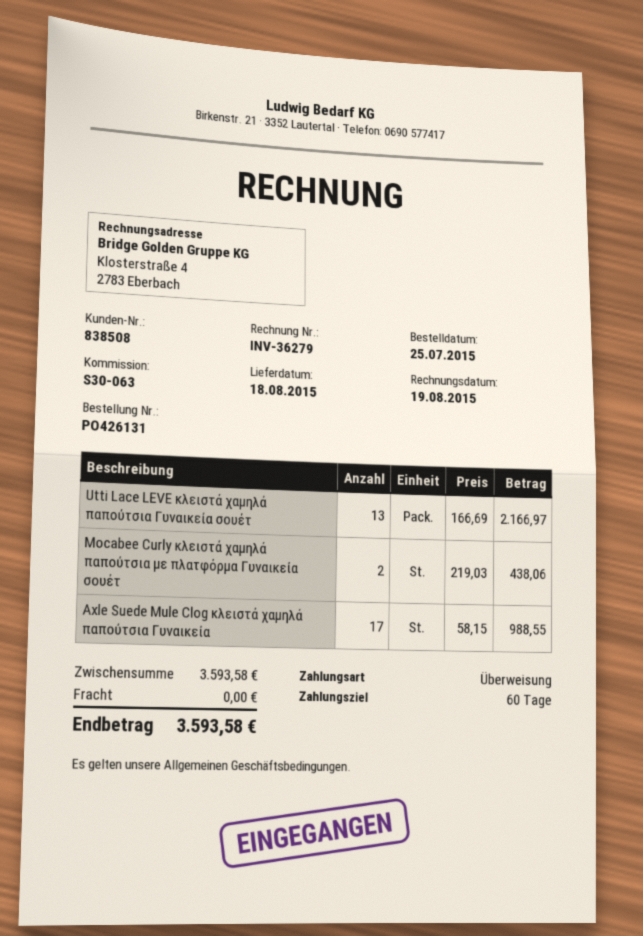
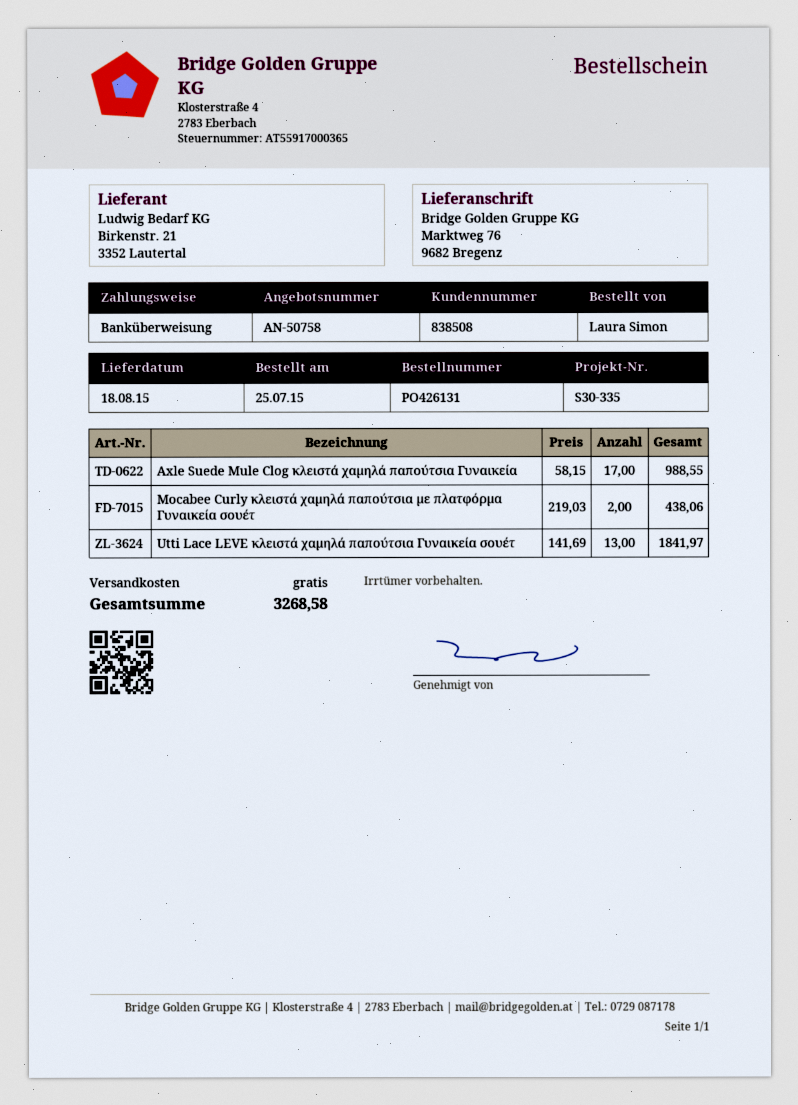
reference: S30-063 -> S30-335
Utti Lace LEVE κλειστά χαμηλά παπούτσια Γυναικεία σουέτ: 13 x 166.69 = 2166.97 -> 13 x 141.69 = 1841.97
total: 3593.58 -> 3268.58

